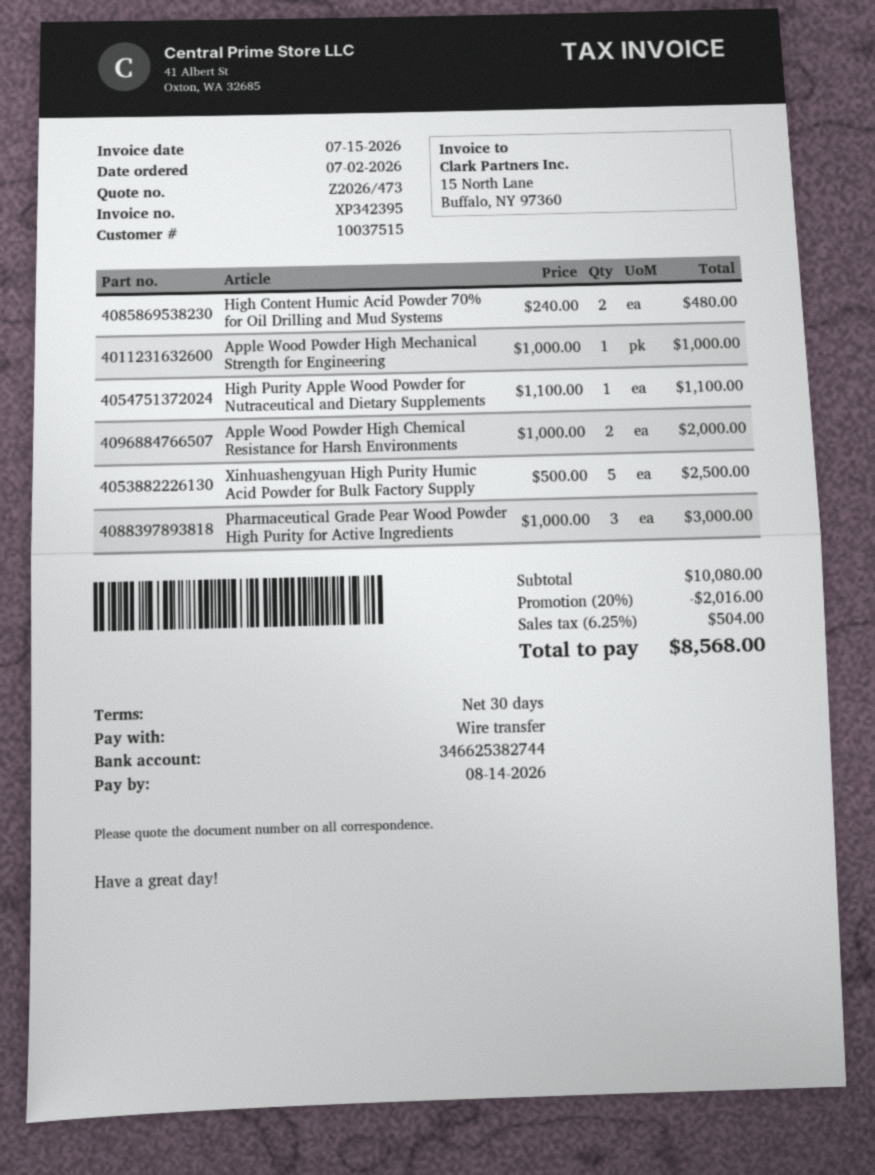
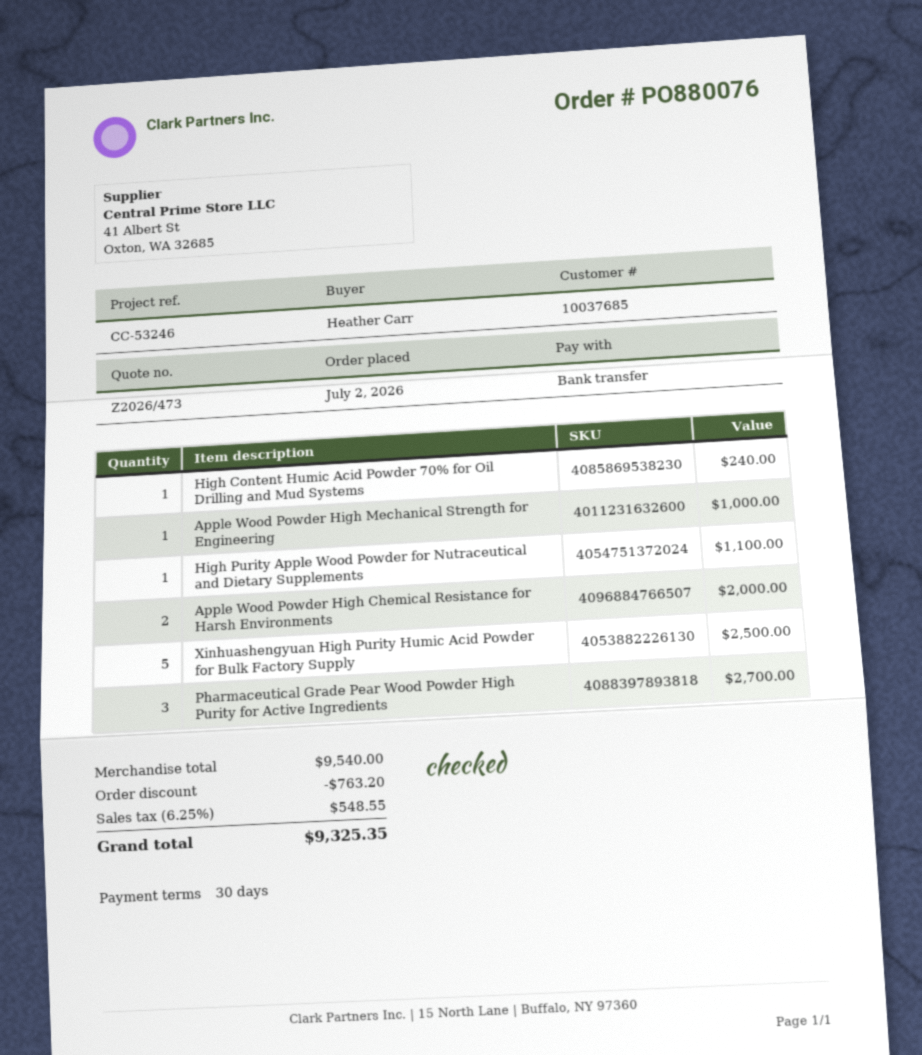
customer number: 10037515 -> 10037685
High Content Humic Acid Powder 70% for Oil Drilling and Mud Systems: 2 for 480.00 -> 1 for 240.00
Pharmaceutical Grade Pear Wood Powder High Purity for Active Ingredients: 3 for 3000.00 -> 3 for 2700.00
subtotal: 10080.00 -> 9540.00
discount: 2016.00 -> 763.20
tax: 6.25% = 504.00 -> 6.25% = 548.55
total: 8568.00 -> 9325.35

